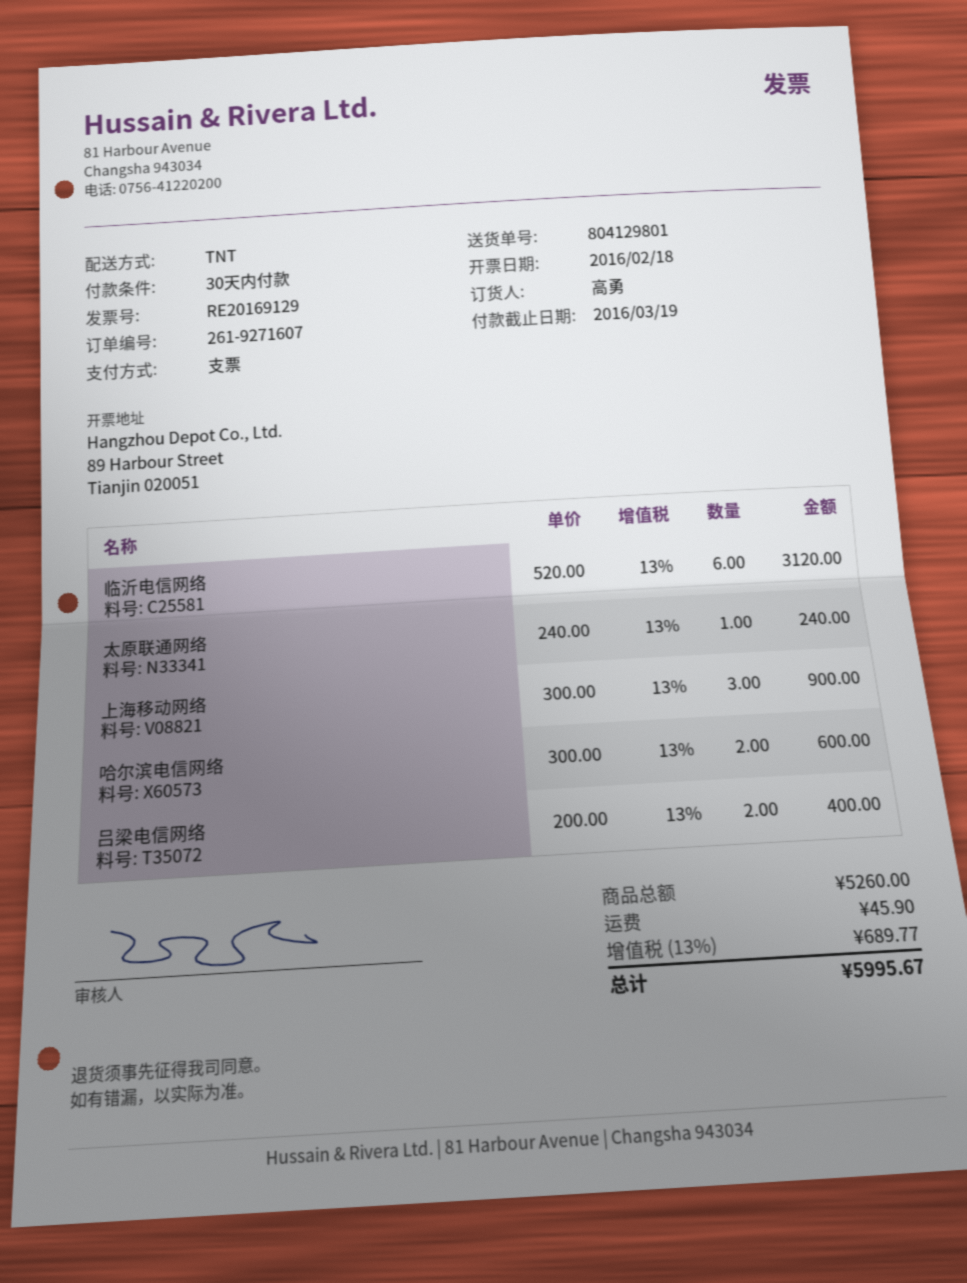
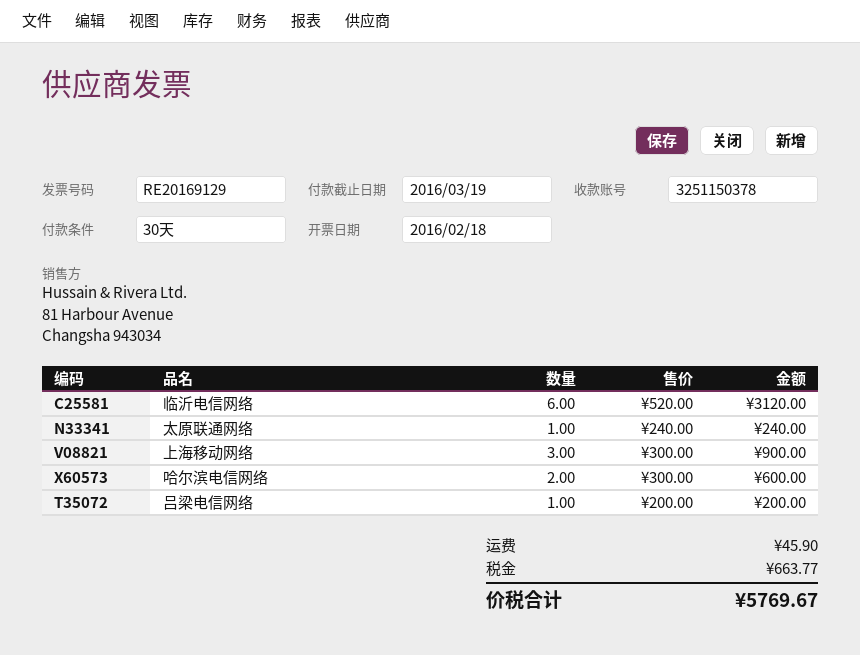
吕梁电信网络: 2 x 200.00 = 400.00 -> 1 x 200.00 = 200.00
tax: 689.77 -> 663.77
total: 5995.67 -> 5769.67

